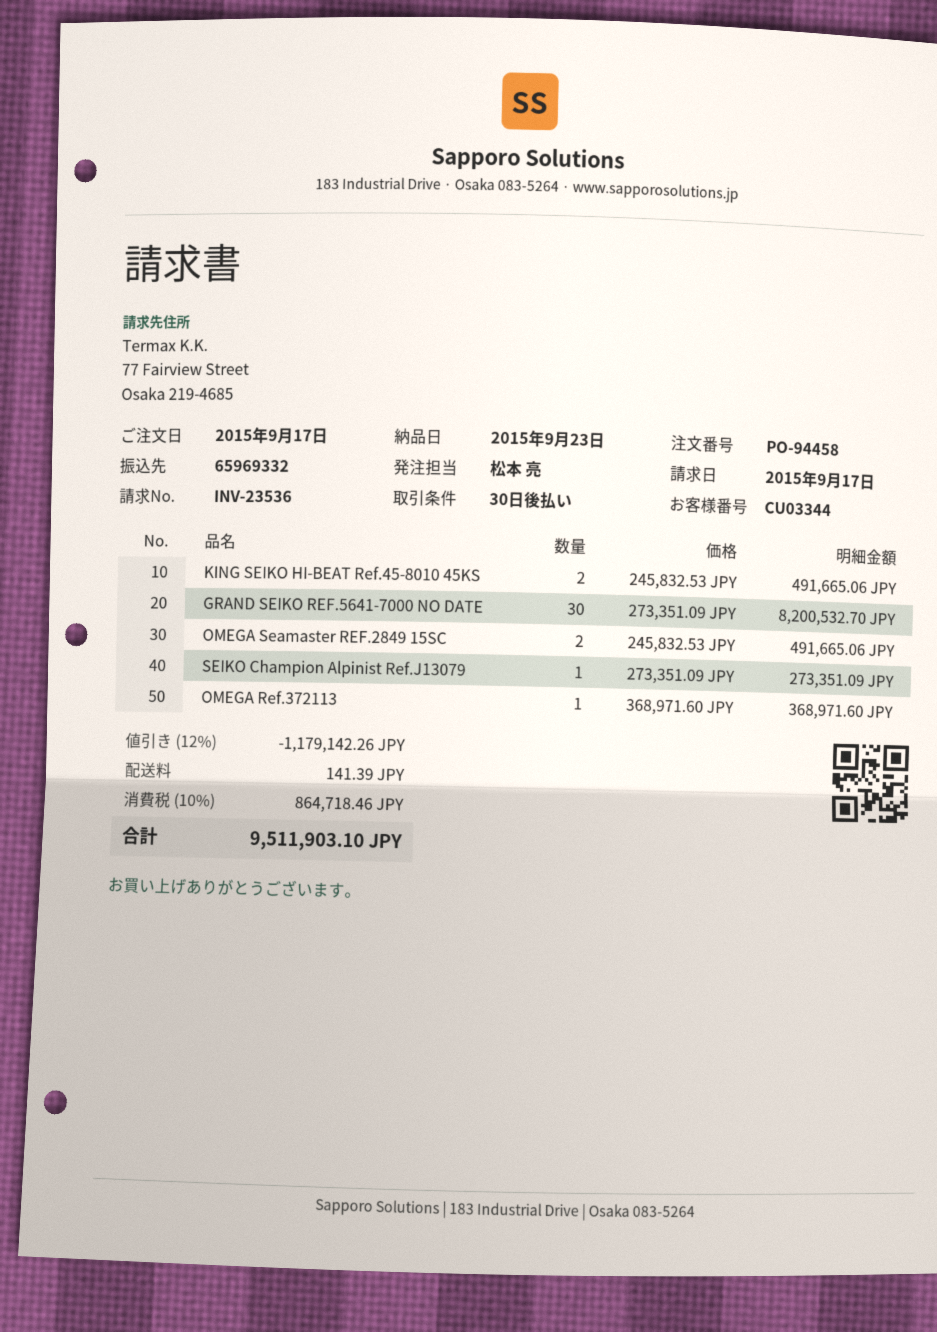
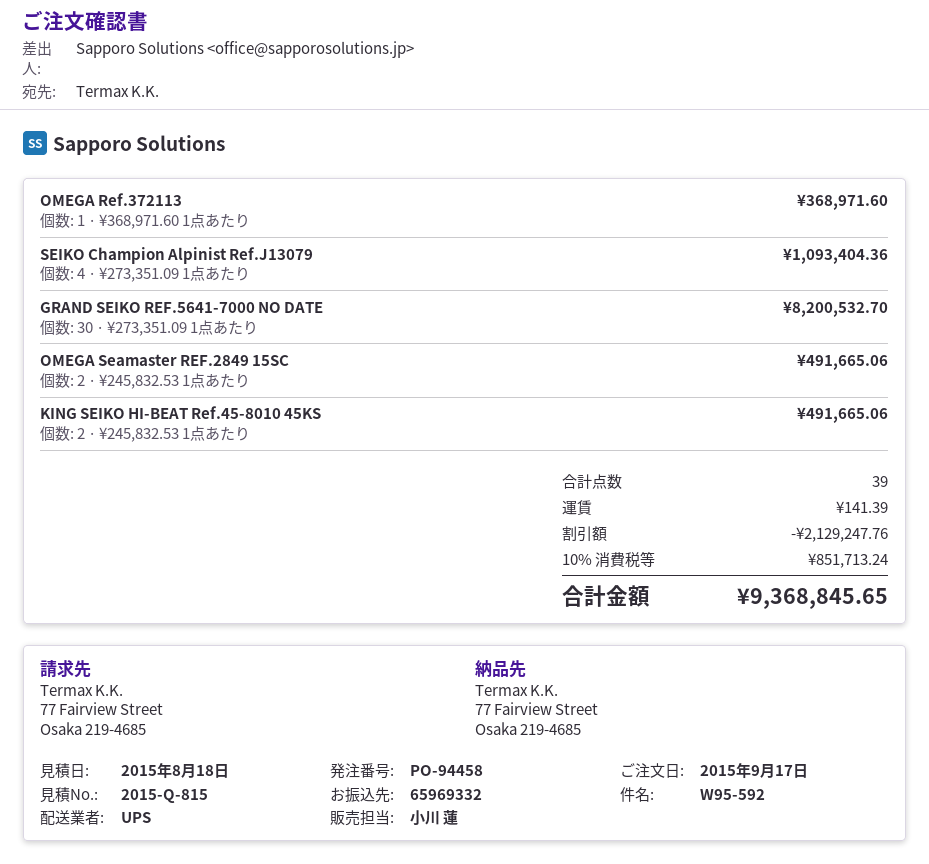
SEIKO Champion Alpinist Ref.J13079: 1 x 273351.09 = 273351.09 -> 4 x 273351.09 = 1093404.36
discount: 1179142.26 -> 2129247.76
tax: 10% = 864718.46 -> 10% = 851713.24
total: 9511903.10 -> 9368845.65

